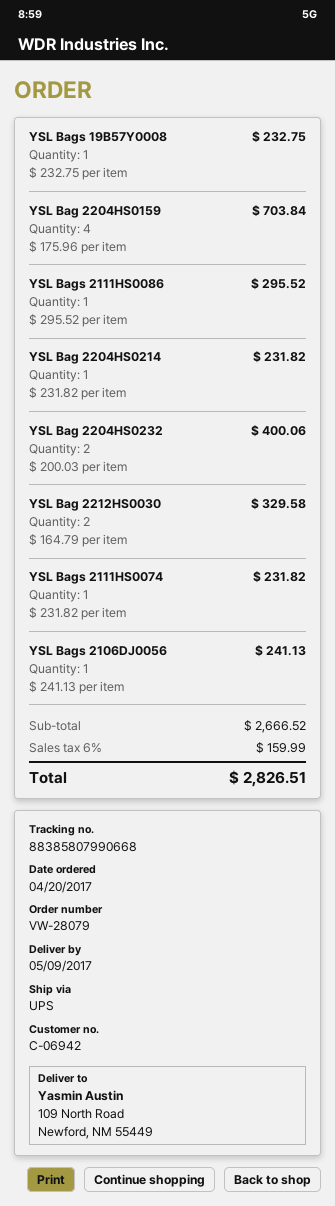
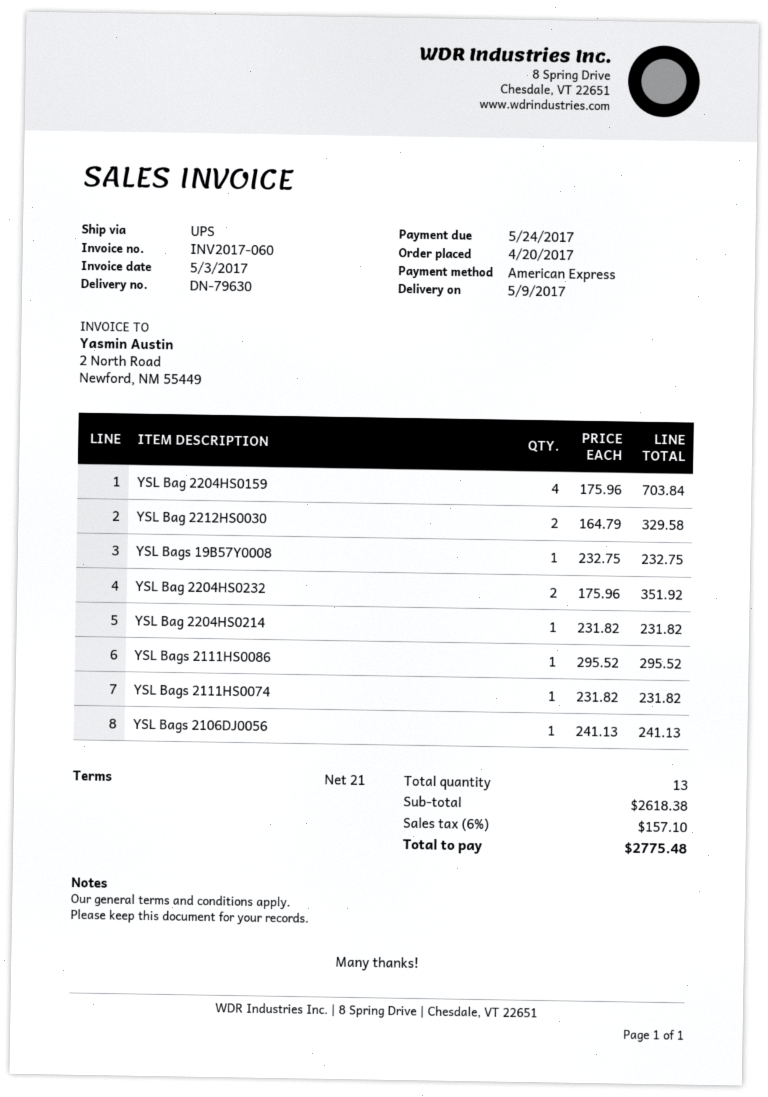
YSL Bag 2204HS0232: 2 x 200.03 = 400.06 -> 2 x 175.96 = 351.92
subtotal: 2666.52 -> 2618.38
tax: 6% = 159.99 -> 6% = 157.10
total: 2826.51 -> 2775.48

